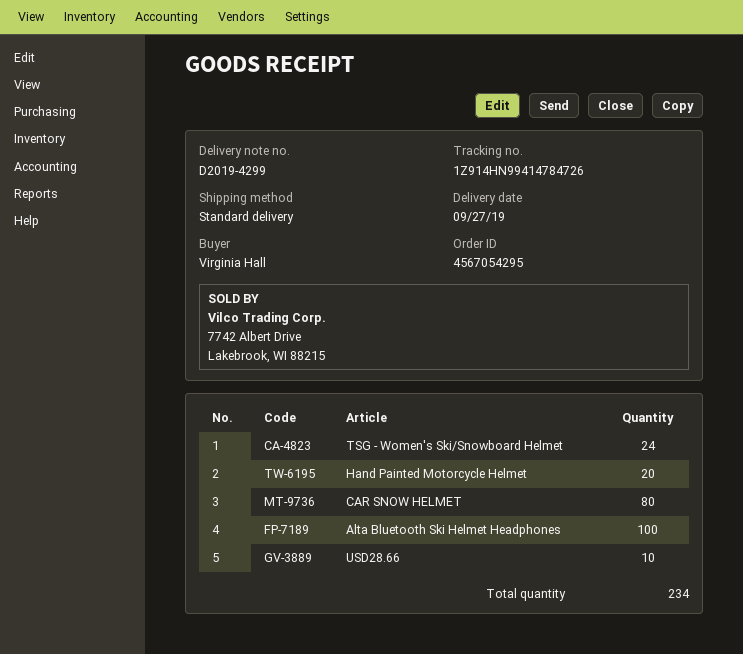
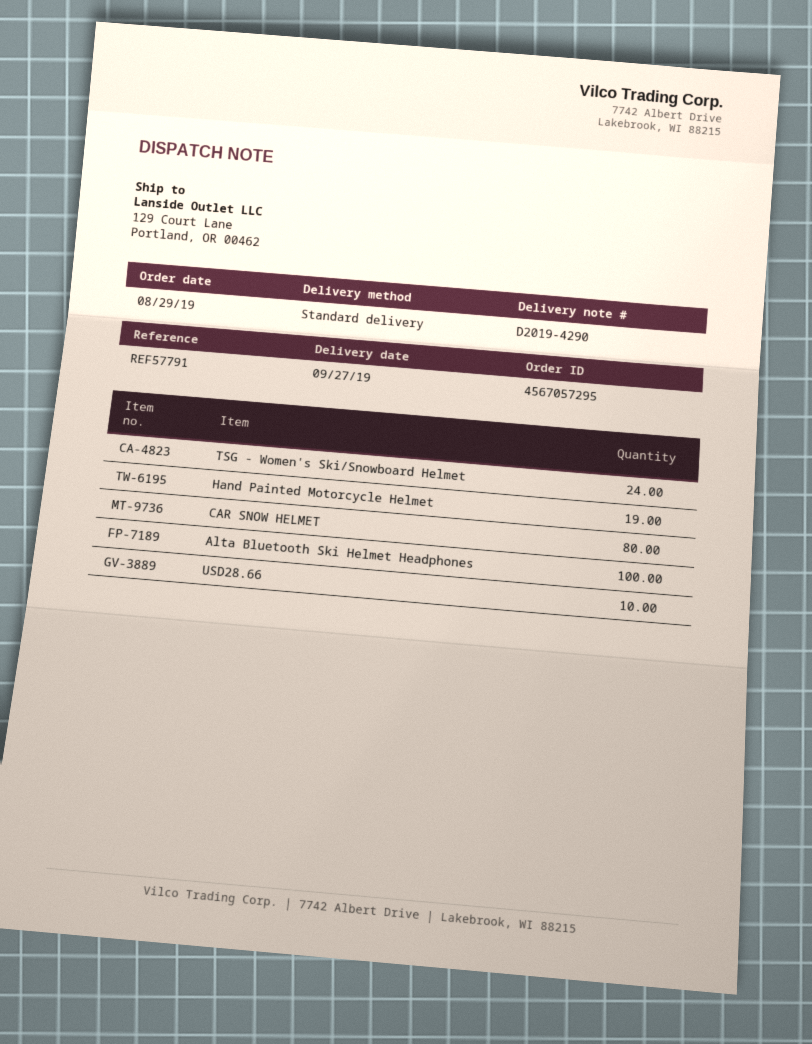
order number: 4567054295 -> 4567057295
delivery note number: D2019-4299 -> D2019-4290
Hand Painted Motorcycle Helmet: 20 -> 19

